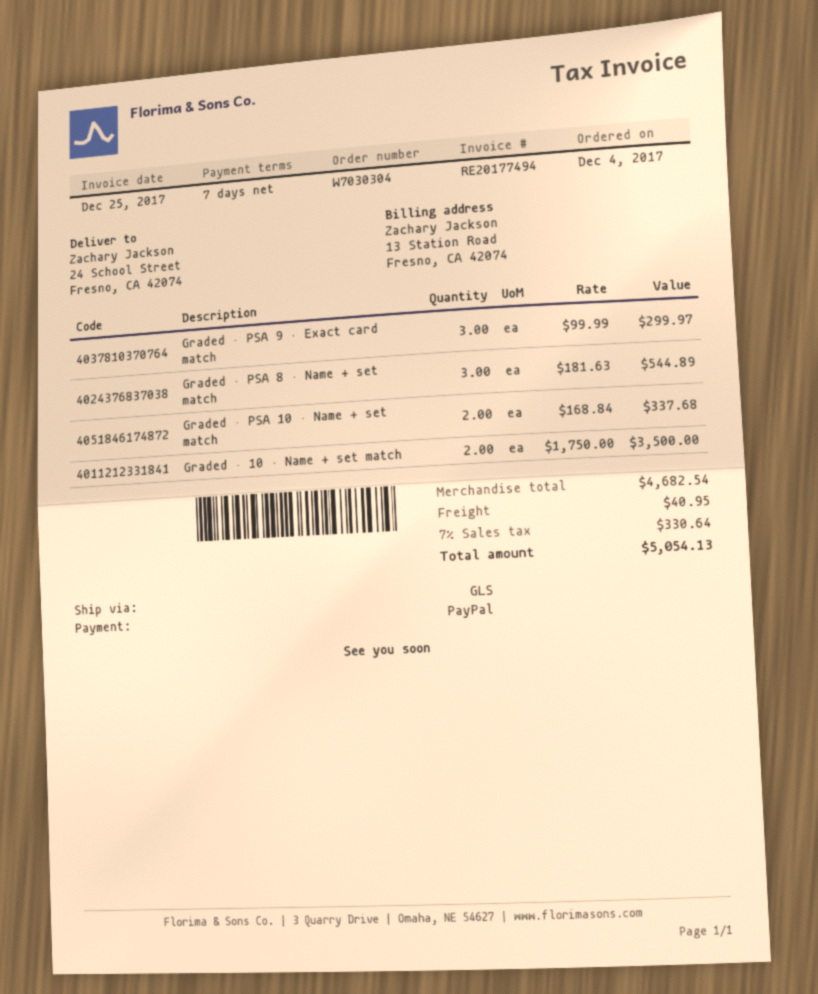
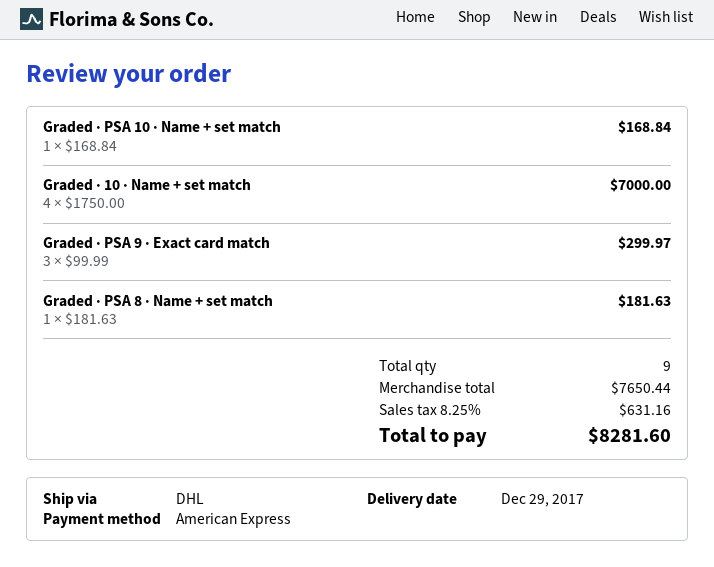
payment method: PayPal -> American Express
shipping method: GLS -> DHL
Graded · PSA 8 · Name + set match: 3 x 181.63 = 544.89 -> 1 x 181.63 = 181.63
Graded · PSA 10 · Name + set match: 2 x 168.84 = 337.68 -> 1 x 168.84 = 168.84
Graded · 10 · Name + set match: 2 x 1750.00 = 3500.00 -> 4 x 1750.00 = 7000.00
subtotal: 4682.54 -> 7650.44
shipping: 40.95 -> none
tax: 7% = 330.64 -> 8.25% = 631.16
total: 5054.13 -> 8281.60

